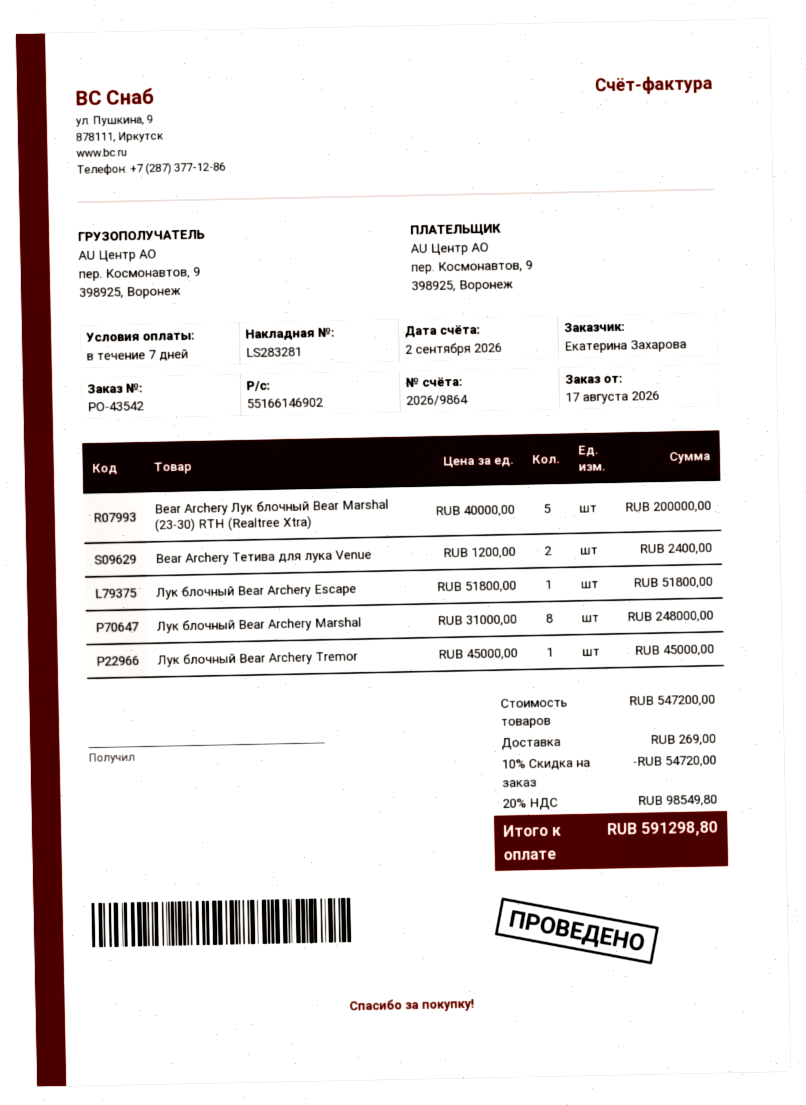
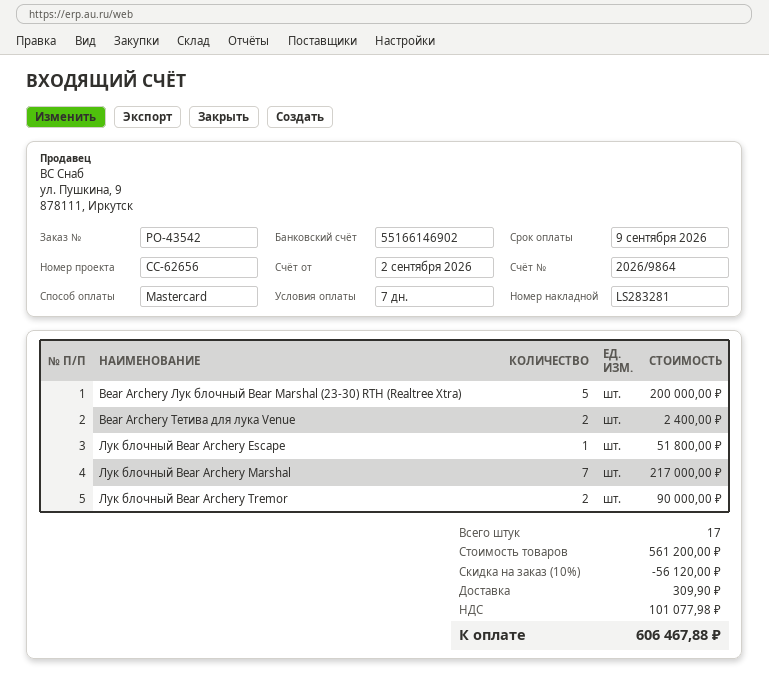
Лук блочный Bear Archery Marshal: 8 for 248000.00 -> 7 for 217000.00
Лук блочный Bear Archery Tremor: 1 for 45000.00 -> 2 for 90000.00
subtotal: 547200.00 -> 561200.00
discount: 10% = 54720.00 -> 10% = 56120.00
shipping: 269.00 -> 309.90
tax: 98549.80 -> 101077.98
total: 591298.80 -> 606467.88

